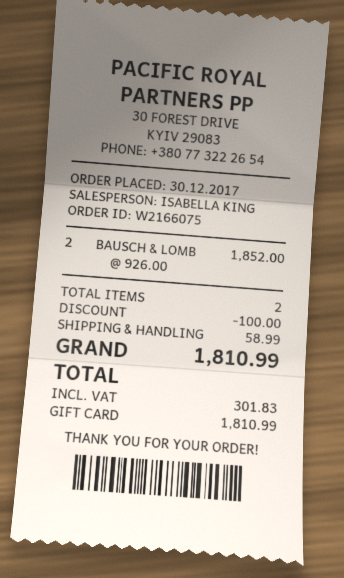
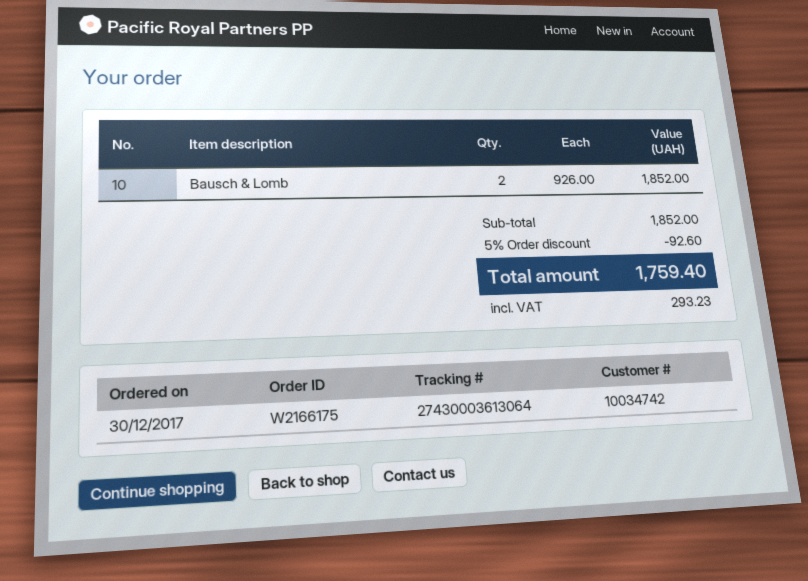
order number: W2166075 -> W2166175
discount: 100.00 -> 92.60
shipping: 58.99 -> none
tax: 301.83 -> 293.23
total: 1810.99 -> 1759.40

